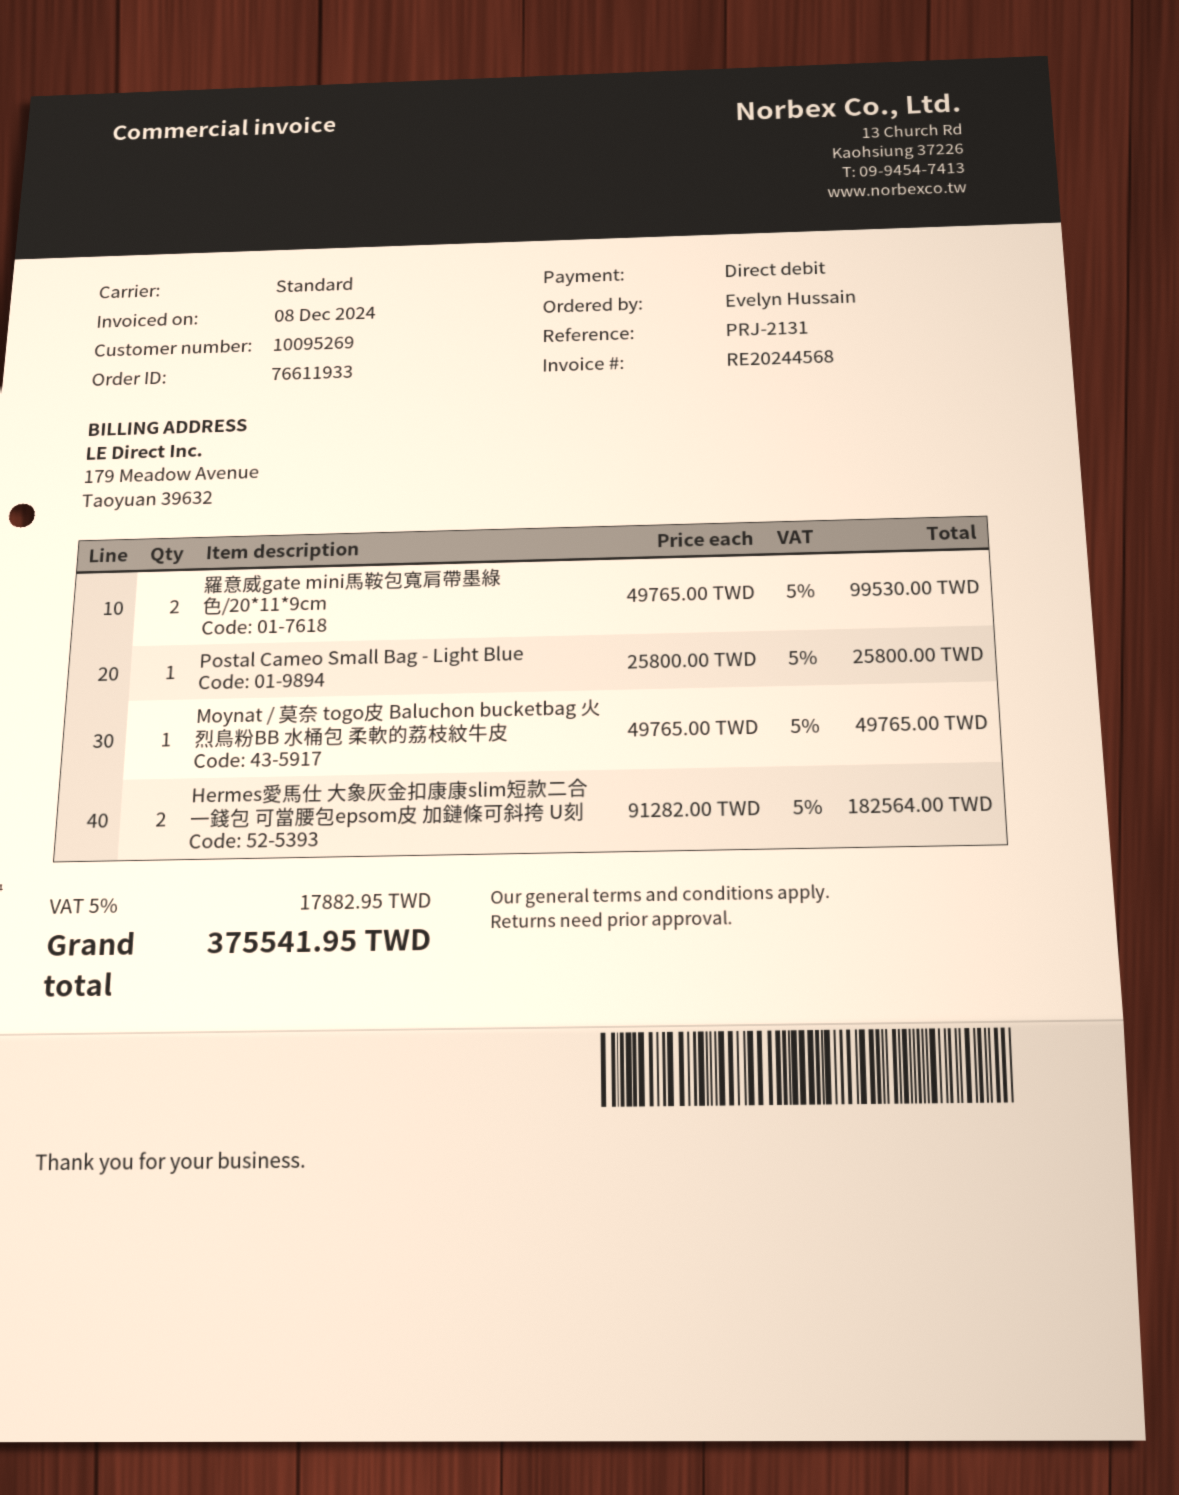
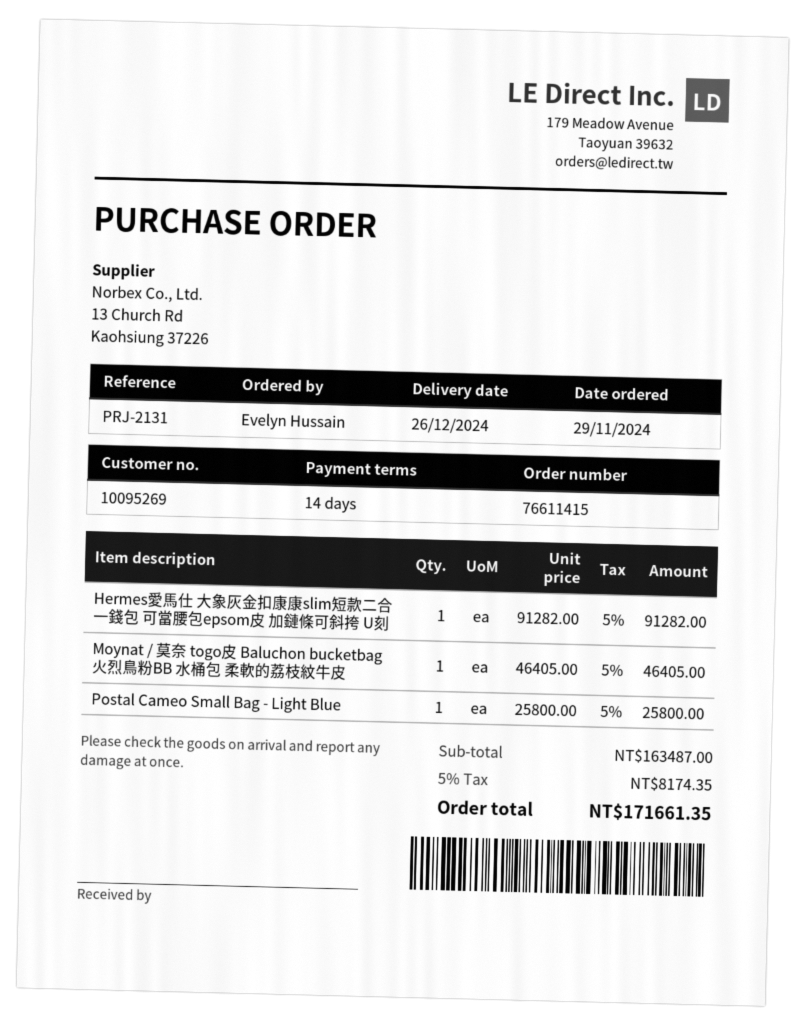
order number: 76611933 -> 76611415
羅意威gate mini馬鞍包寬肩帶墨綠色/20*11*9cm: 2 x 49765.00 = 99530.00 -> none
Moynat / 莫奈 togo皮 Baluchon bucketbag 火烈鳥粉BB 水桶包 柔軟的荔枝紋牛皮: 1 x 49765.00 = 49765.00 -> 1 x 46405.00 = 46405.00
Hermes愛馬仕 大象灰金扣康康slim短款二合一錢包 可當腰包epsom皮 加鏈條可斜挎 U刻: 2 x 91282.00 = 182564.00 -> 1 x 91282.00 = 91282.00
tax: 5% = 17882.95 -> 5% = 8174.35
total: 375541.95 -> 171661.35

